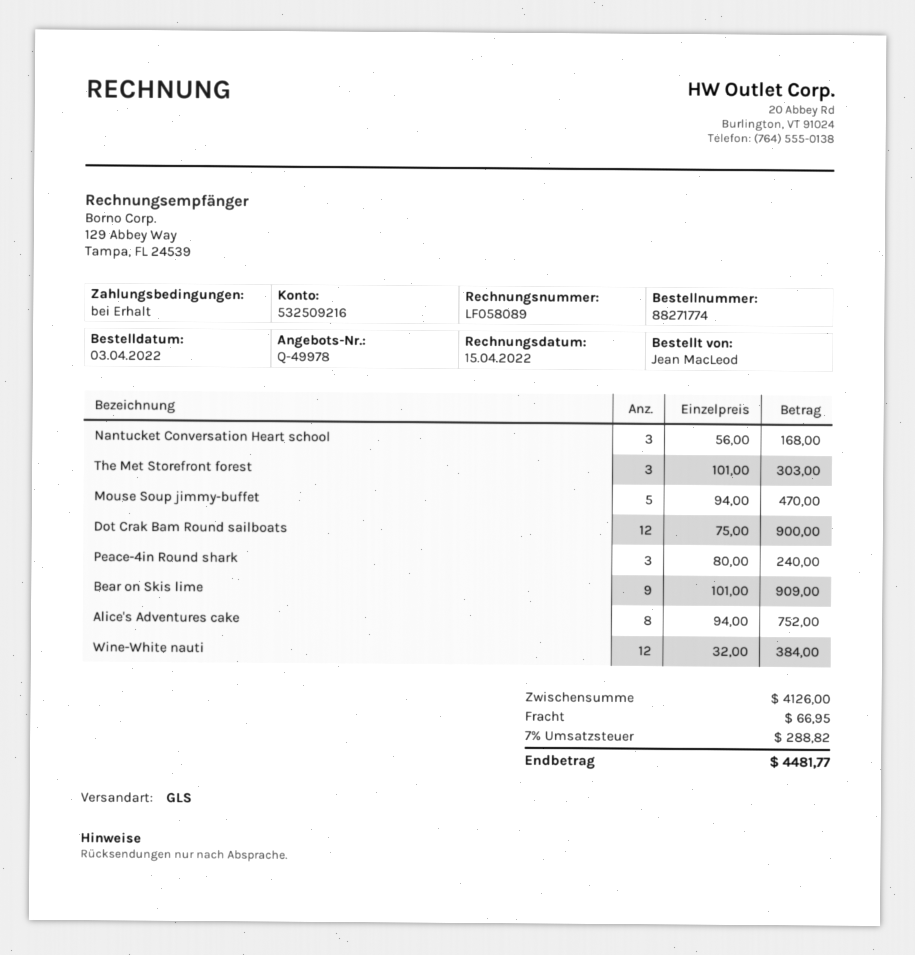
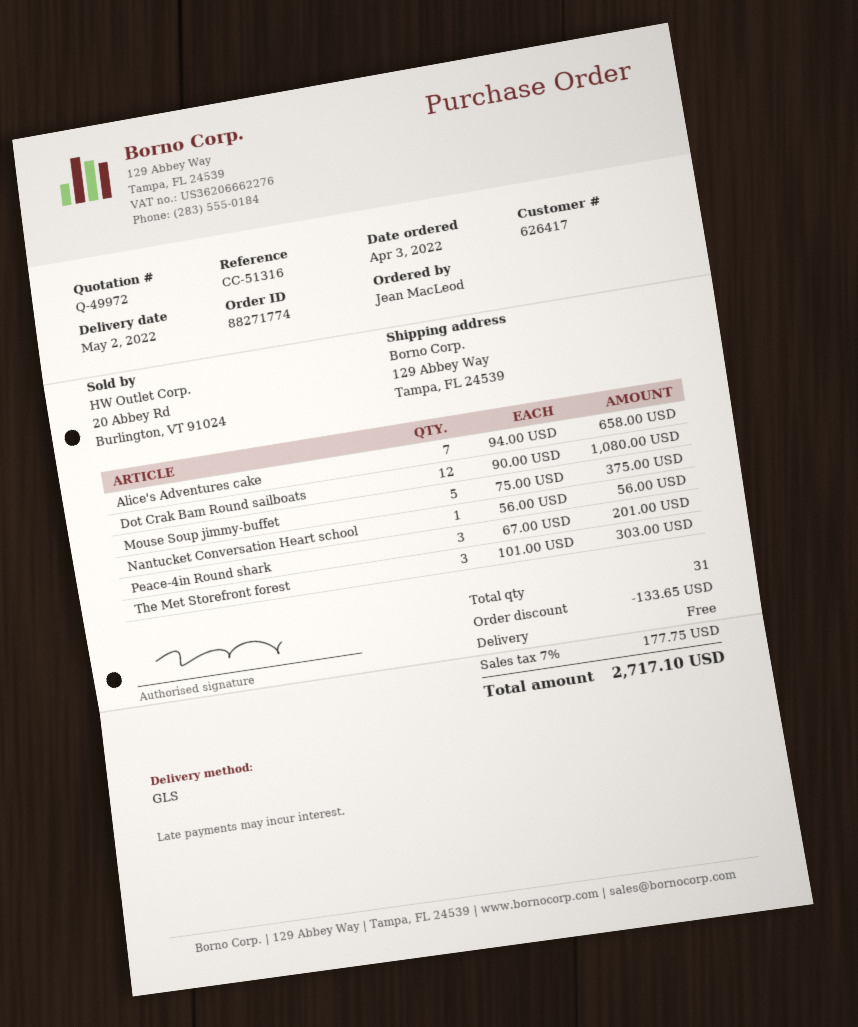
quote number: Q-49978 -> Q-49972
Nantucket Conversation Heart school: 3 x 56.00 = 168.00 -> 1 x 56.00 = 56.00
Mouse Soup jimmy-buffet: 5 x 94.00 = 470.00 -> 5 x 75.00 = 375.00
Dot Crak Bam Round sailboats: 12 x 75.00 = 900.00 -> 12 x 90.00 = 1080.00
Peace-4in Round shark: 3 x 80.00 = 240.00 -> 3 x 67.00 = 201.00
Bear on Skis lime: 9 x 101.00 = 909.00 -> none
Alice's Adventures cake: 8 x 94.00 = 752.00 -> 7 x 94.00 = 658.00
Wine-White nauti: 12 x 32.00 = 384.00 -> none
discount: none -> 133.65
shipping: 66.95 -> 0.00
tax: 7% = 288.82 -> 7% = 177.75
total: 4481.77 -> 2717.10

